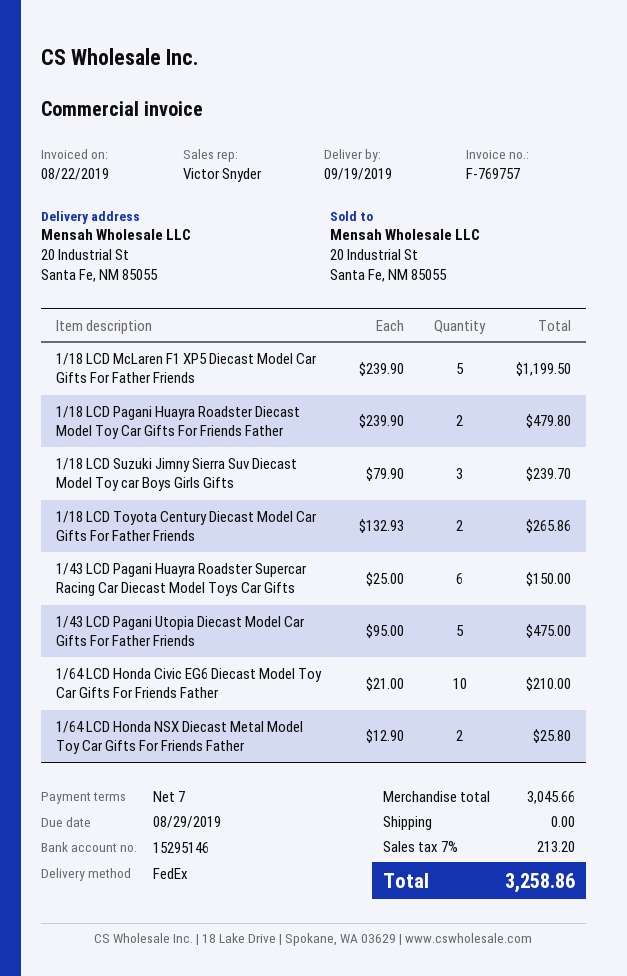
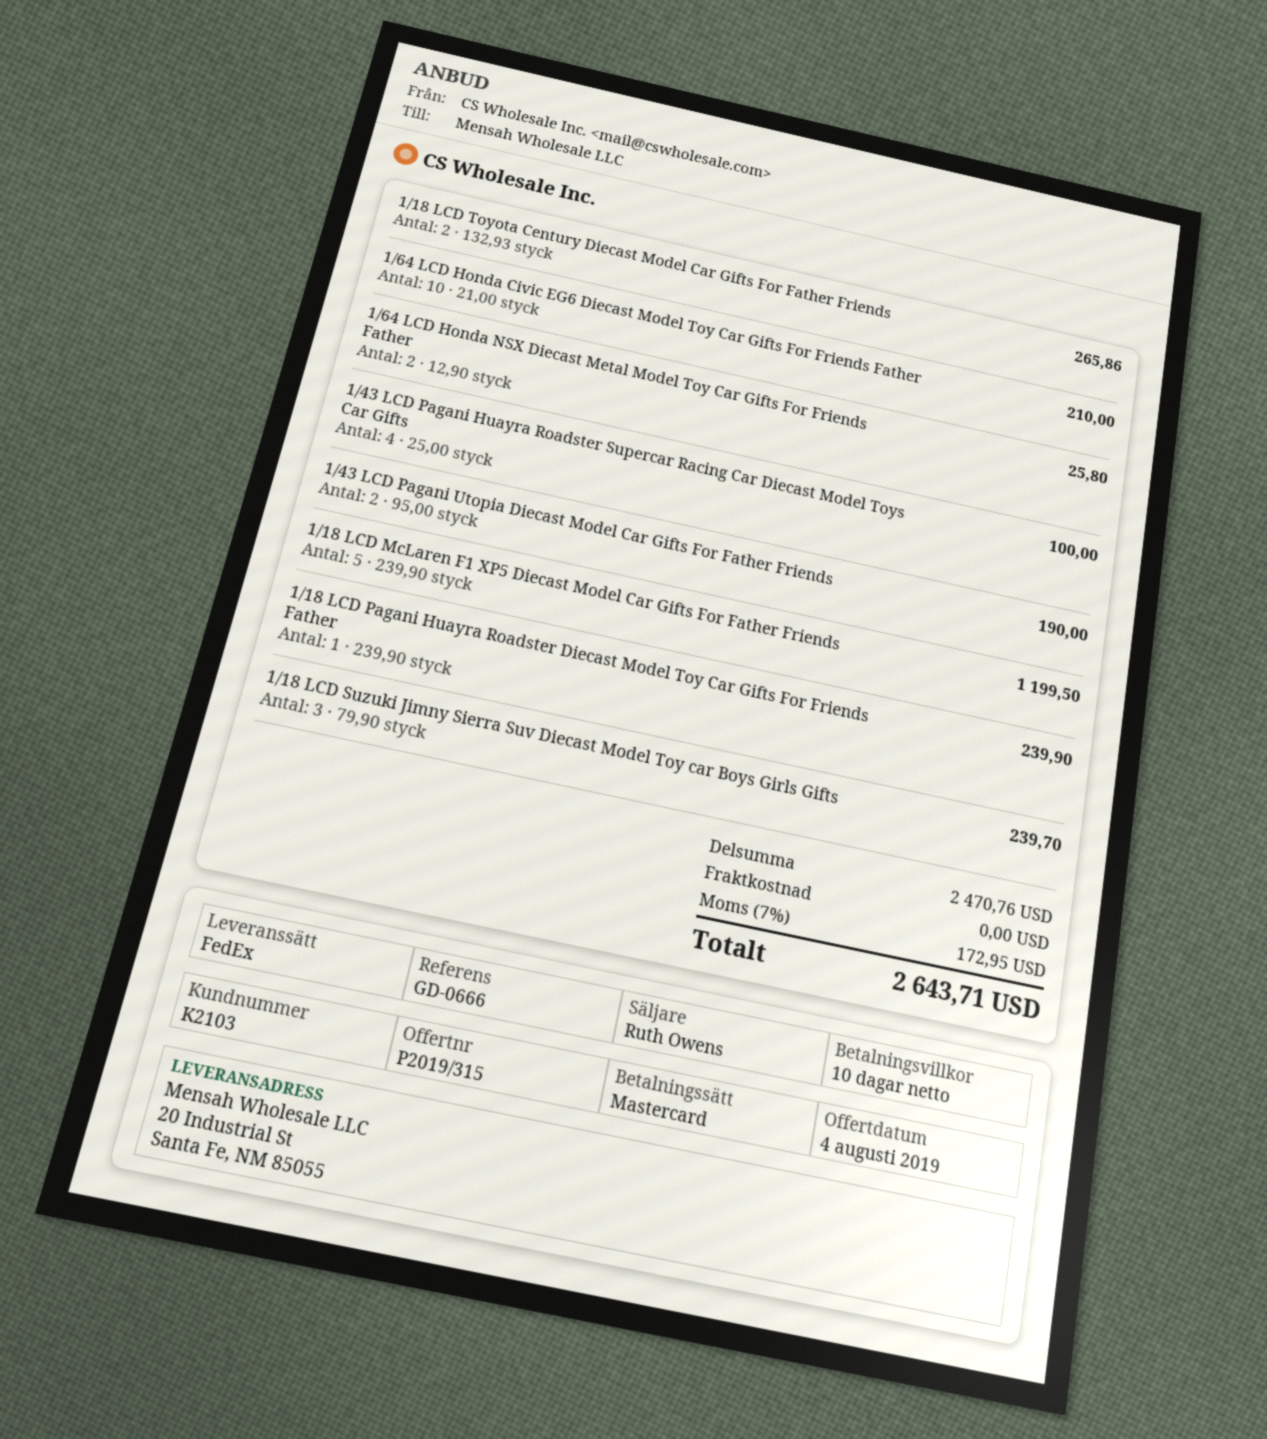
payment terms: 7 days -> 10 days
sales rep: Victor Snyder -> Ruth Owens
1/18 LCD Pagani Huayra Roadster Diecast Model Toy Car Gifts For Friends Father: 2 x 239.90 = 479.80 -> 1 x 239.90 = 239.90
1/43 LCD Pagani Huayra Roadster Supercar Racing Car Diecast Model Toys Car Gifts: 6 x 25.00 = 150.00 -> 4 x 25.00 = 100.00
1/43 LCD Pagani Utopia Diecast Model Car Gifts For Father Friends: 5 x 95.00 = 475.00 -> 2 x 95.00 = 190.00
subtotal: 3045.66 -> 2470.76
tax: 7% = 213.20 -> 7% = 172.95
total: 3258.86 -> 2643.71

